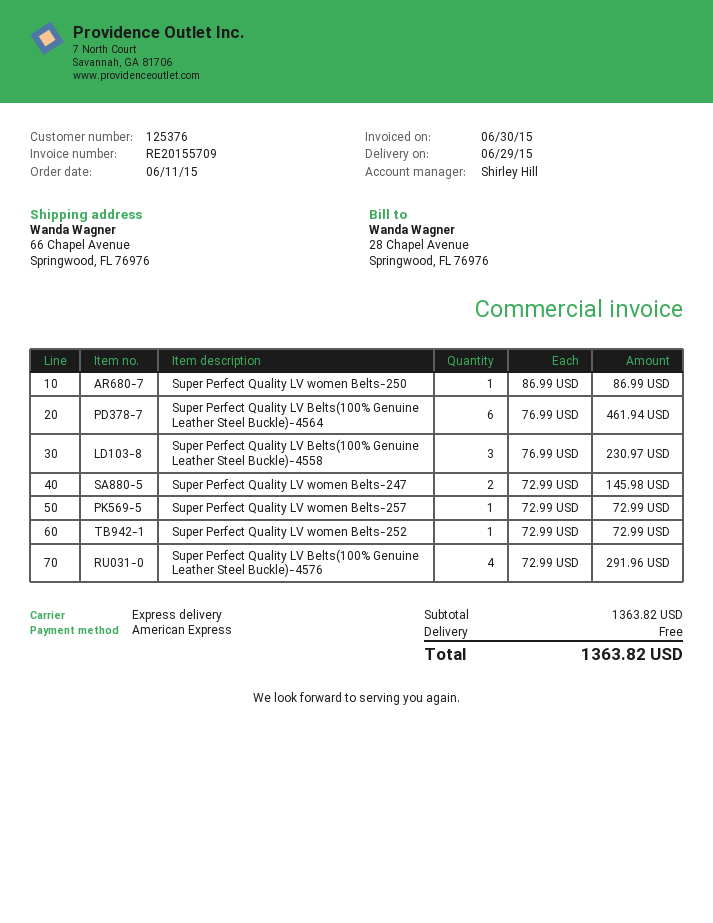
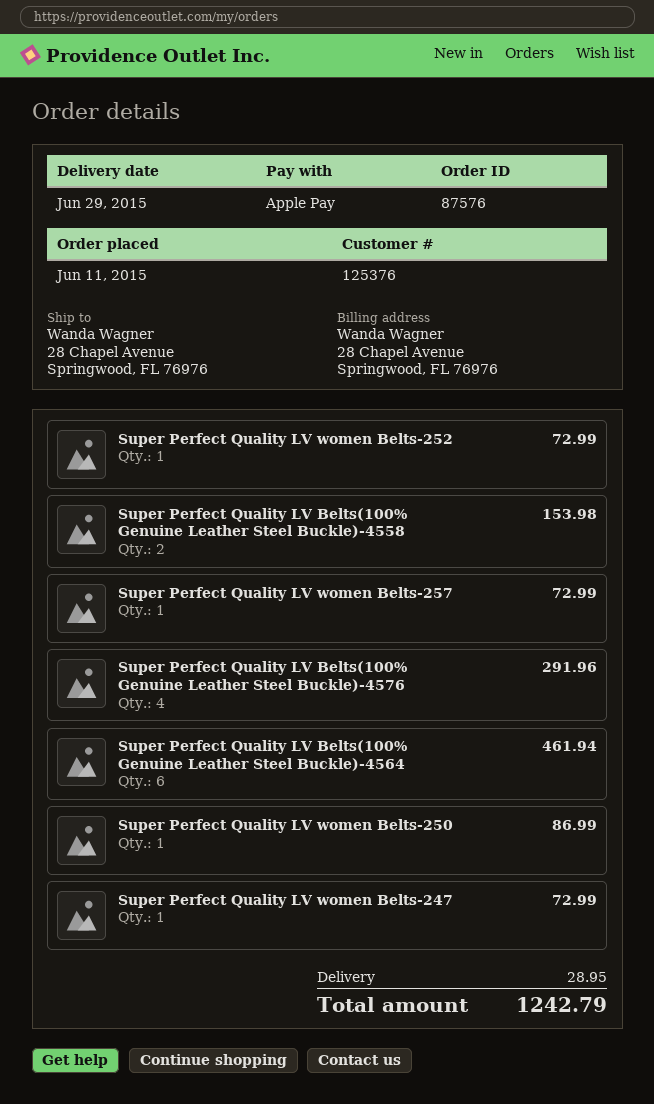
payment method: American Express -> Apple Pay
ship to: 66 Chapel Avenue, Springwood, FL 76976 -> 28 Chapel Avenue, Springwood, FL 76976
Super Perfect Quality LV Belts(100% Genuine Leather Steel Buckle)-4558: 3 for 230.97 -> 2 for 153.98
Super Perfect Quality LV women Belts-247: 2 for 145.98 -> 1 for 72.99
shipping: 0.00 -> 28.95
total: 1363.82 -> 1242.79

